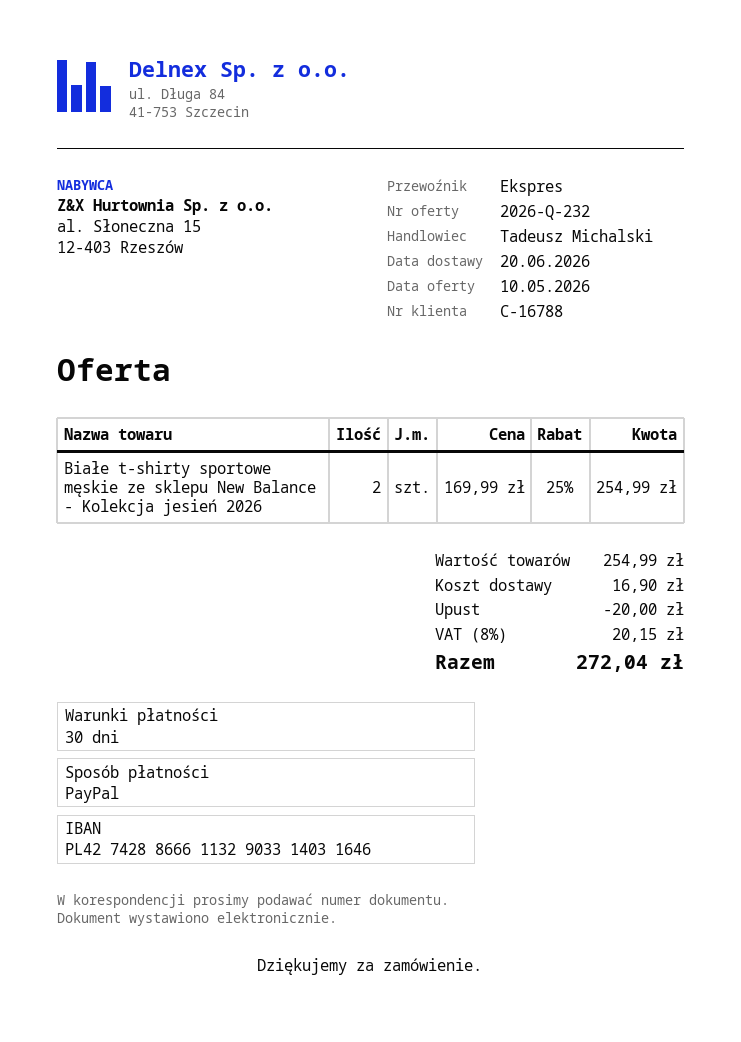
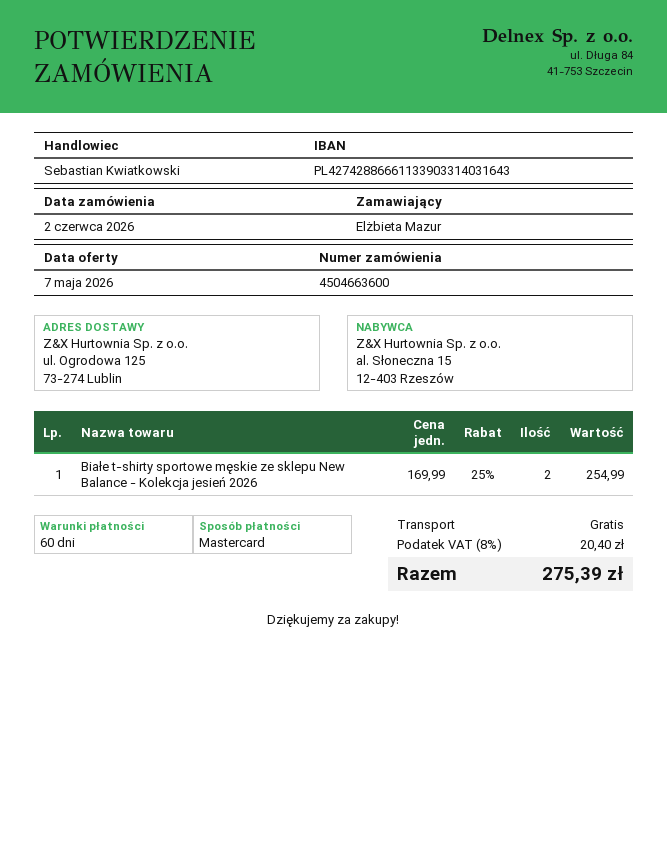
quote date: 2026-05-10 -> 2026-05-07
payment terms: 30 days -> 60 days
sales rep: Tadeusz Michalski -> Sebastian Kwiatkowski
payment method: PayPal -> Mastercard
bank account: PL42742886661132903314031646 -> PL42742886661133903314031643
discount: 20.00 -> none
shipping: 16.90 -> 0.00
tax: 8% = 20.15 -> 8% = 20.40
total: 272.04 -> 275.39

